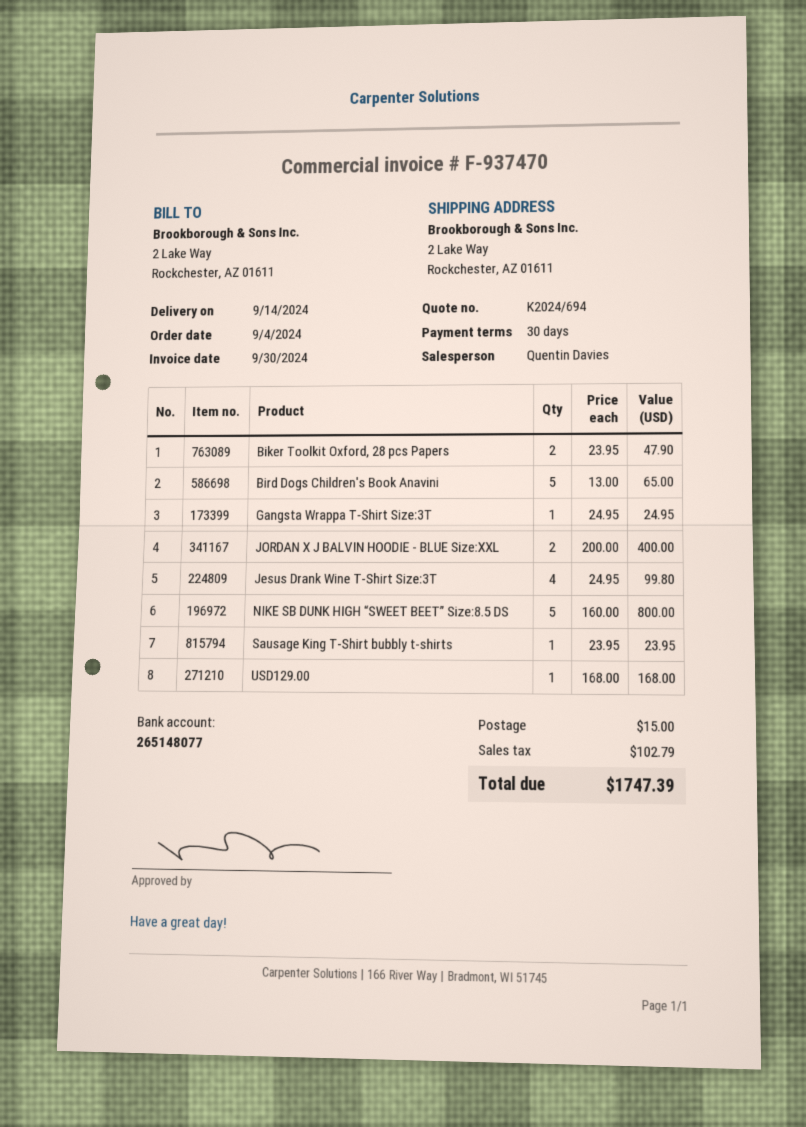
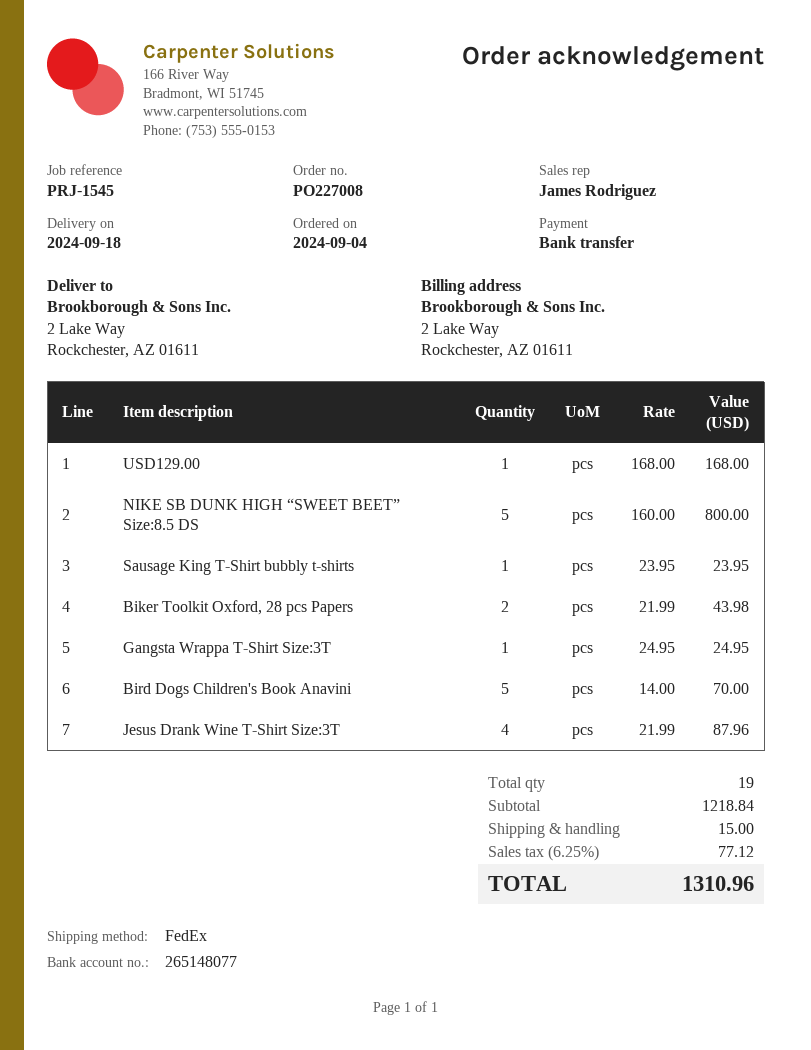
delivery date: 2024-09-14 -> 2024-09-18
sales rep: Quentin Davies -> James Rodriguez
Biker Toolkit Oxford, 28 pcs Papers: 2 x 23.95 = 47.90 -> 2 x 21.99 = 43.98
Bird Dogs Children's Book Anavini: 5 x 13.00 = 65.00 -> 5 x 14.00 = 70.00
JORDAN X J BALVIN HOODIE - BLUE Size:XXL: 2 x 200.00 = 400.00 -> none
Jesus Drank Wine T-Shirt Size:3T: 4 x 24.95 = 99.80 -> 4 x 21.99 = 87.96
tax: 102.79 -> 77.12
total: 1747.39 -> 1310.96

